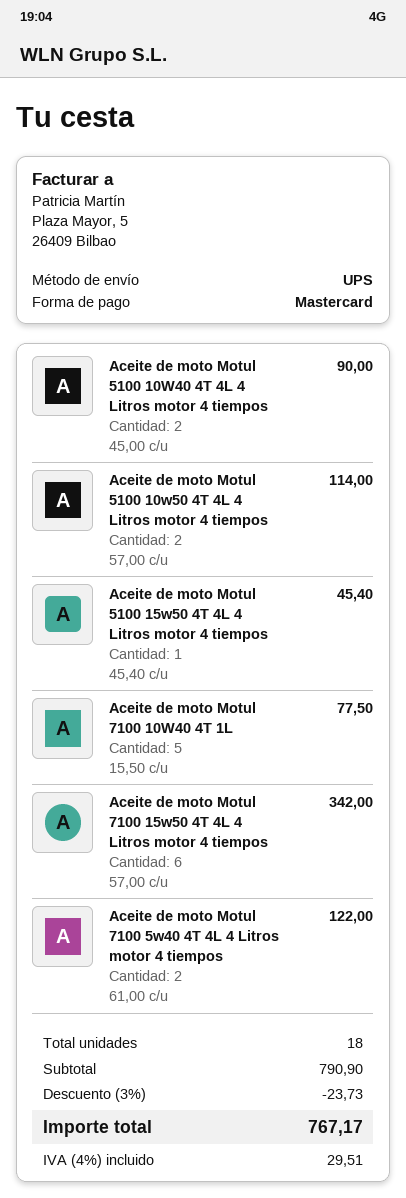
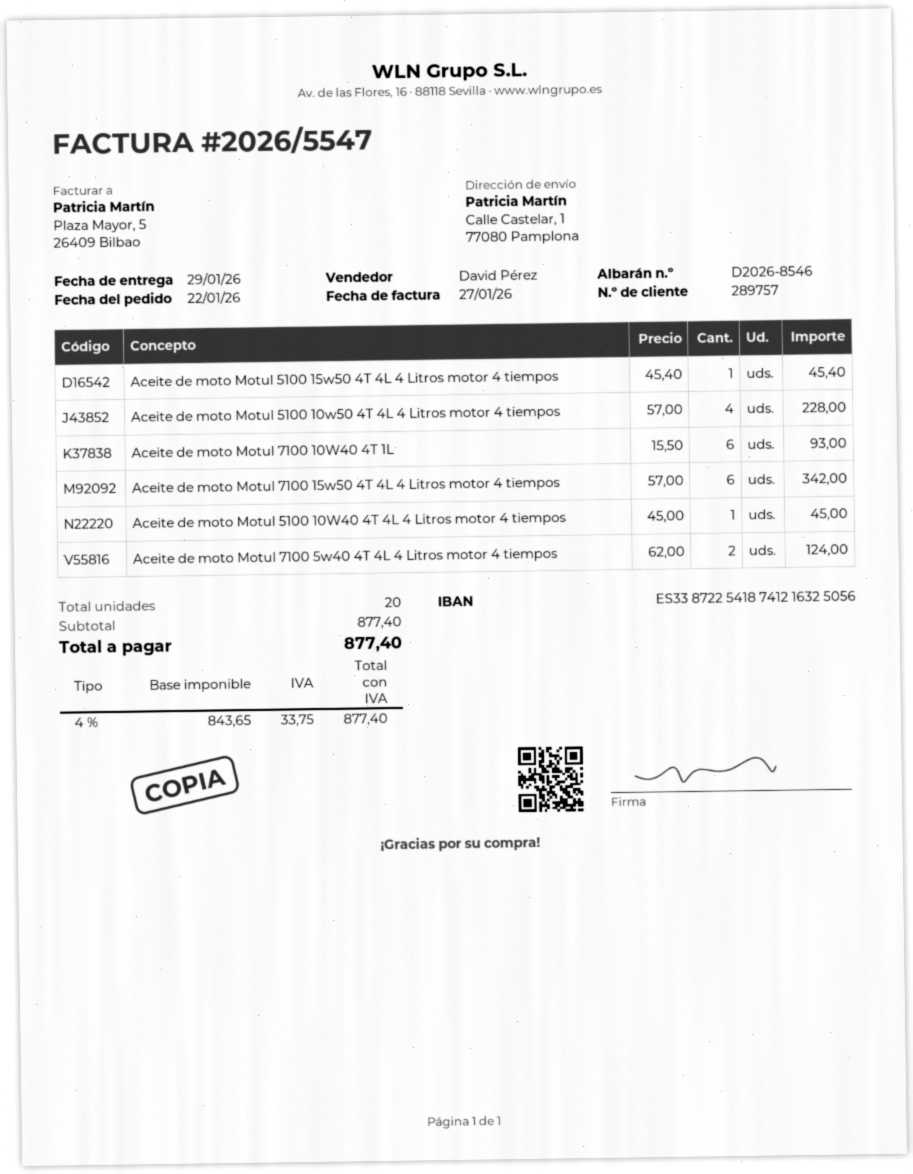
Aceite de moto Motul 5100 10W40 4T 4L 4 Litros motor 4 tiempos: 2 x 45.00 = 90.00 -> 1 x 45.00 = 45.00
Aceite de moto Motul 5100 10w50 4T 4L 4 Litros motor 4 tiempos: 2 x 57.00 = 114.00 -> 4 x 57.00 = 228.00
Aceite de moto Motul 7100 10W40 4T 1L: 5 x 15.50 = 77.50 -> 6 x 15.50 = 93.00
Aceite de moto Motul 7100 5w40 4T 4L 4 Litros motor 4 tiempos: 2 x 61.00 = 122.00 -> 2 x 62.00 = 124.00
total quantity: 18 -> 20
subtotal: 790.90 -> 877.40
discount: 3% = 23.73 -> none
tax: 4% = 29.51 -> 4% = 33.75
total: 767.17 -> 877.40

